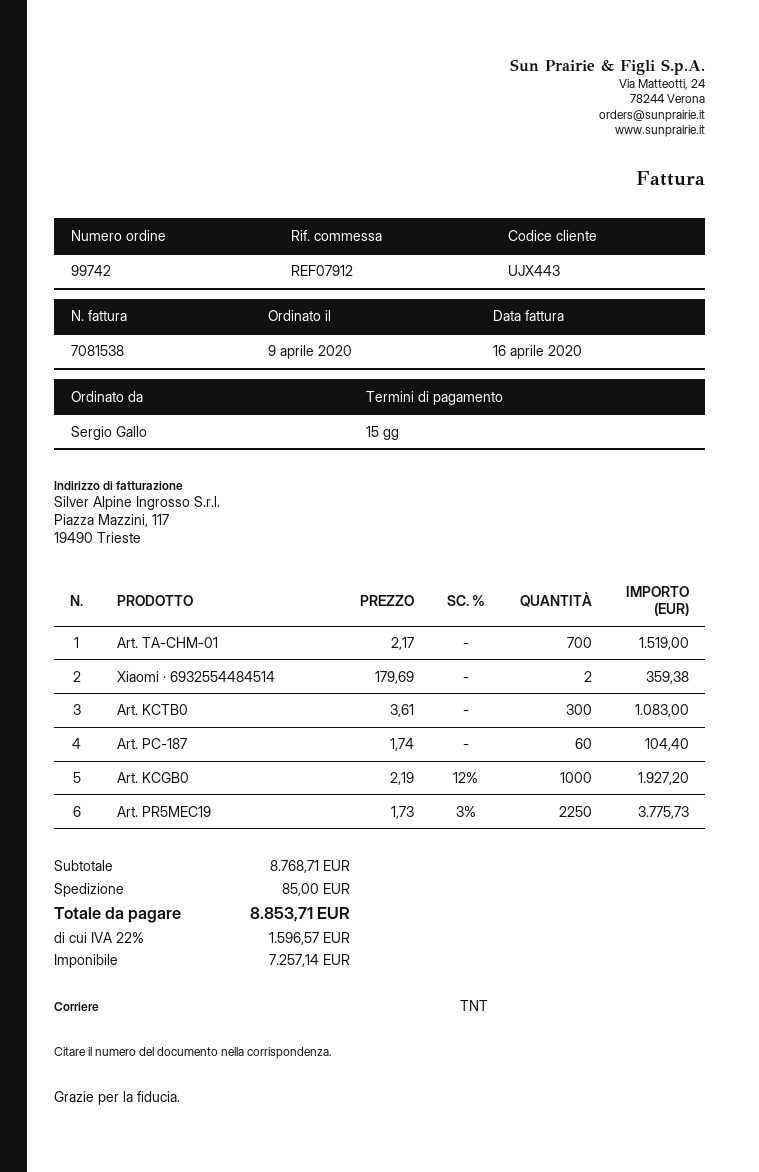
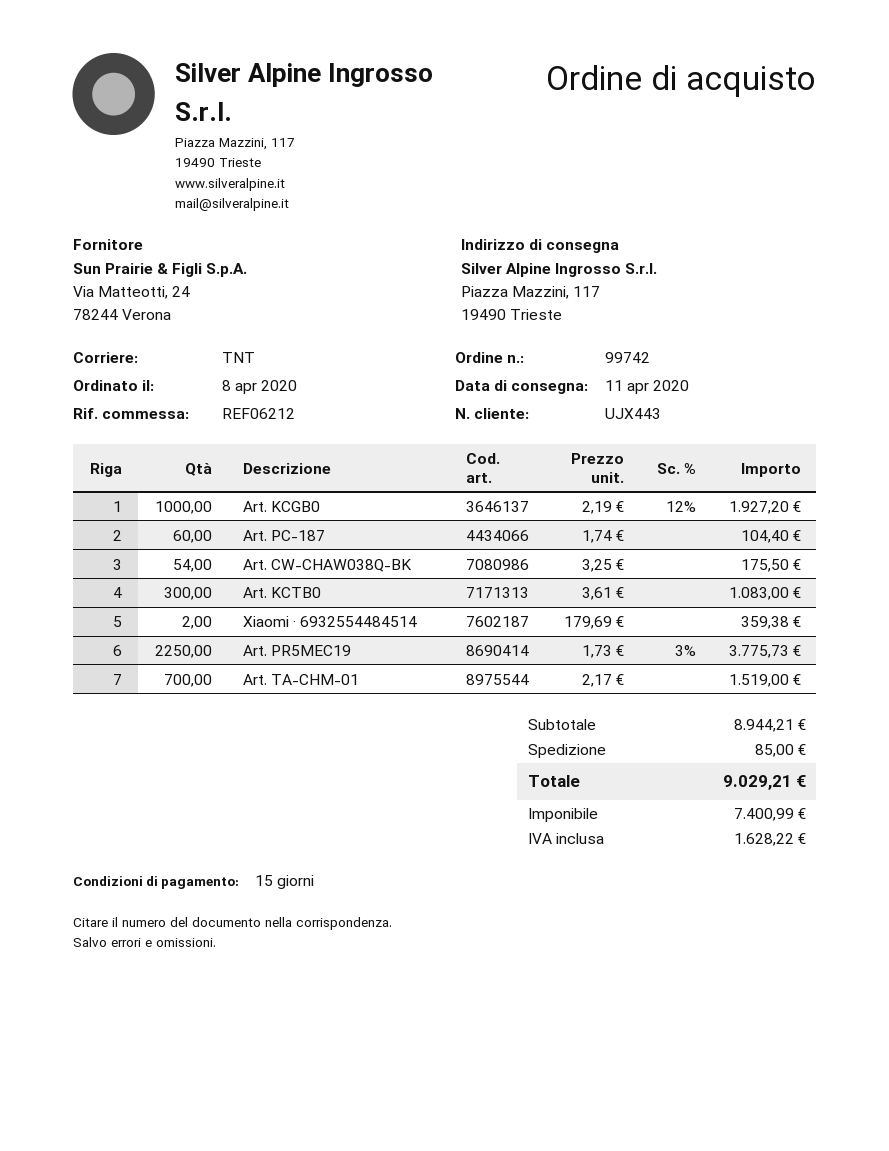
order date: 2020-04-09 -> 2020-04-08
reference: REF07912 -> REF06212
Art. CW-CHAW038Q-BK: none -> 54 x 3.25 = 175.50
subtotal: 8768.71 -> 8944.21
net: 7257.14 -> 7400.99
tax: 1596.57 -> 1628.22
total: 8853.71 -> 9029.21

